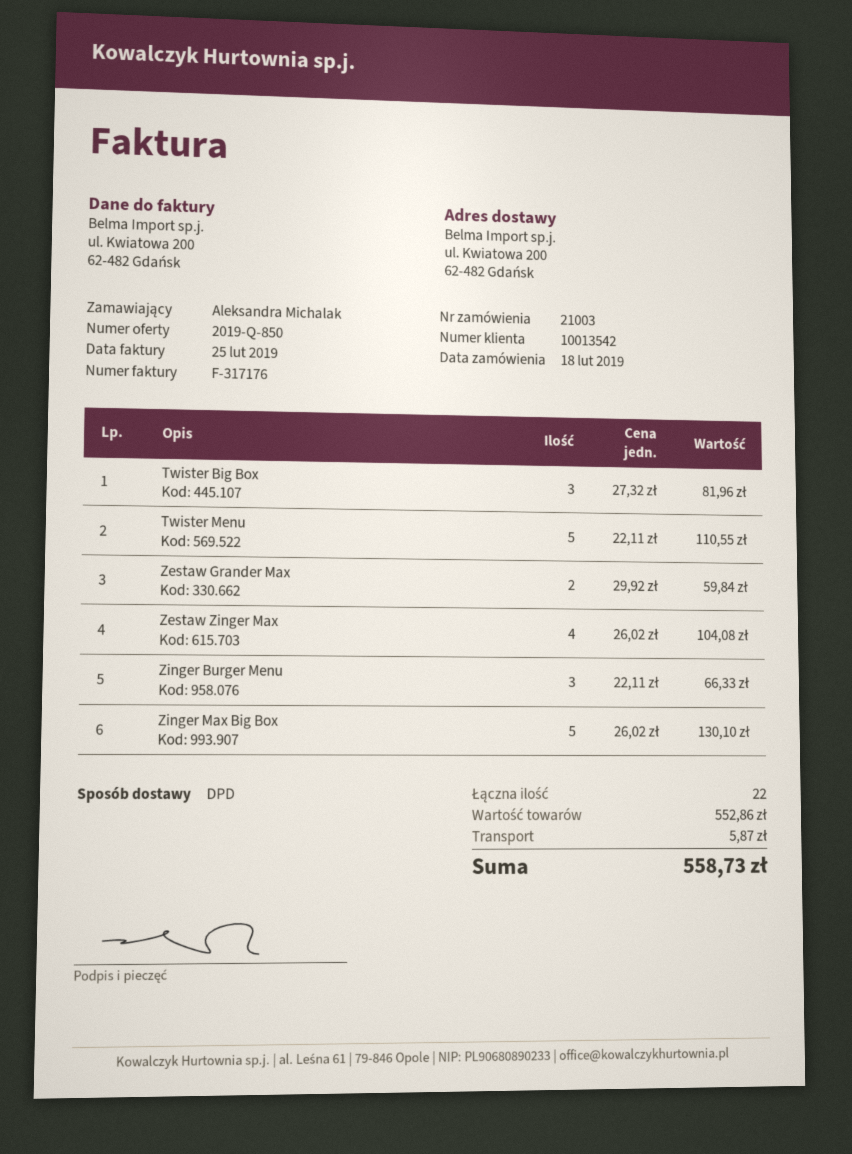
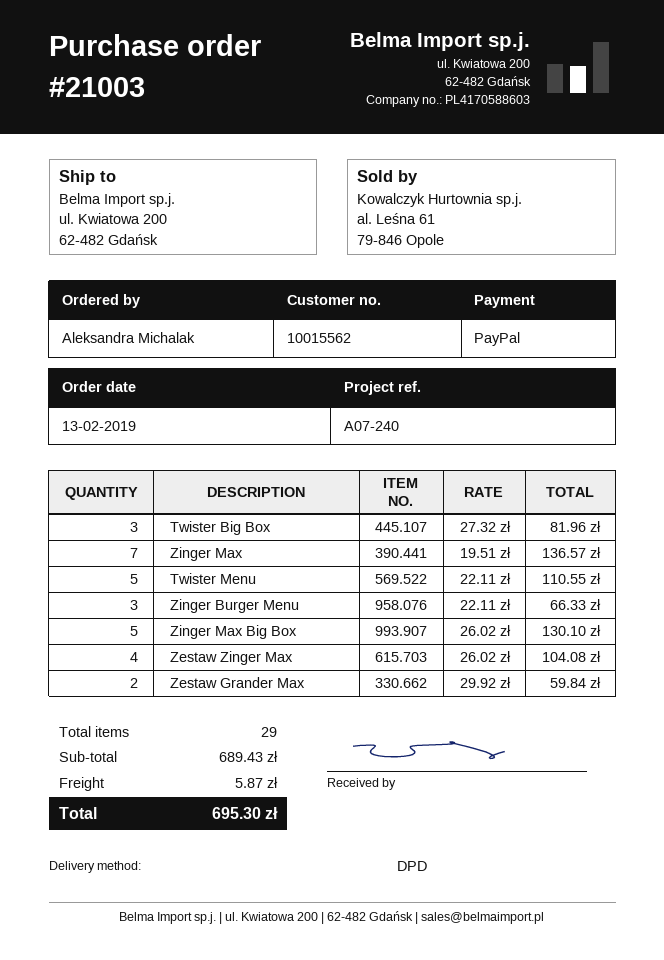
order date: 2019-02-18 -> 2019-02-13
customer number: 10013542 -> 10015562
Zinger Max: none -> 7 x 19.51 = 136.57
total quantity: 22 -> 29
subtotal: 552.86 -> 689.43
total: 558.73 -> 695.30

